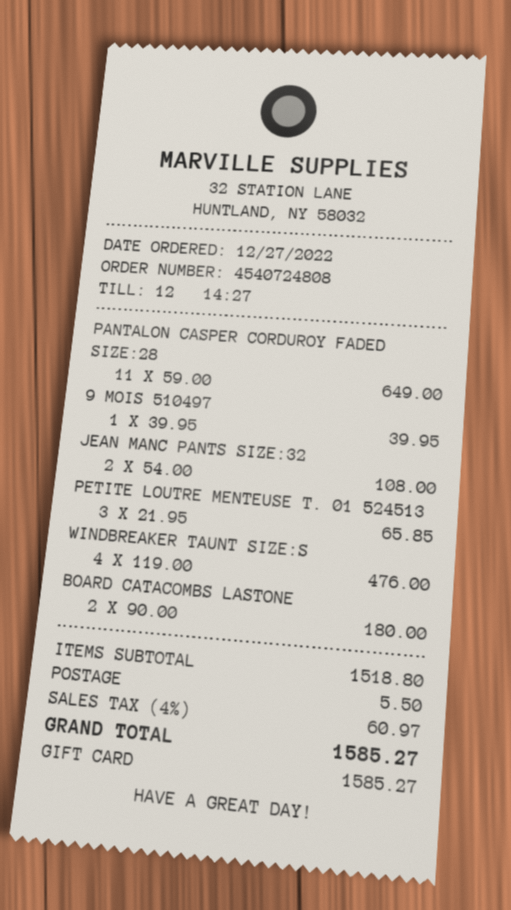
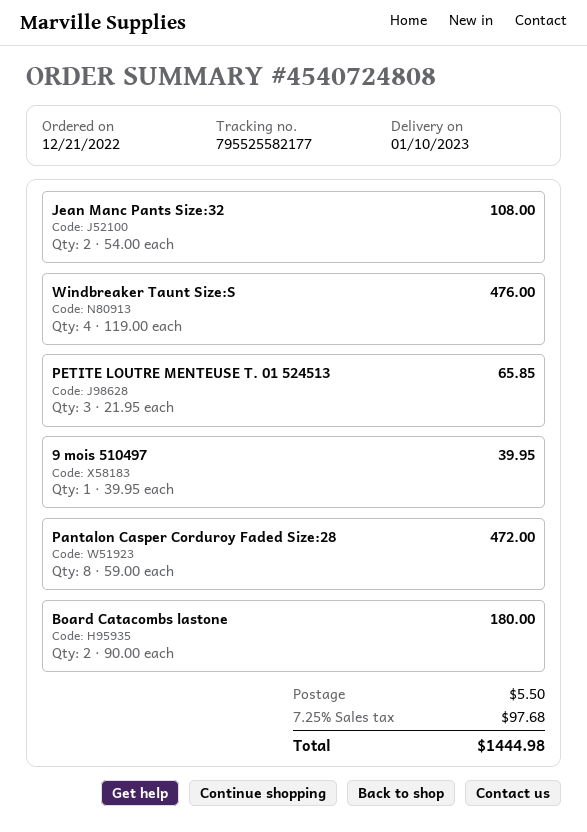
order date: 2022-12-27 -> 2022-12-21
PANTALON CASPER CORDUROY FADED SIZE:28: 11 x 59.00 = 649.00 -> 8 x 59.00 = 472.00
tax: 4% = 60.97 -> 7.25% = 97.68
total: 1585.27 -> 1444.98

